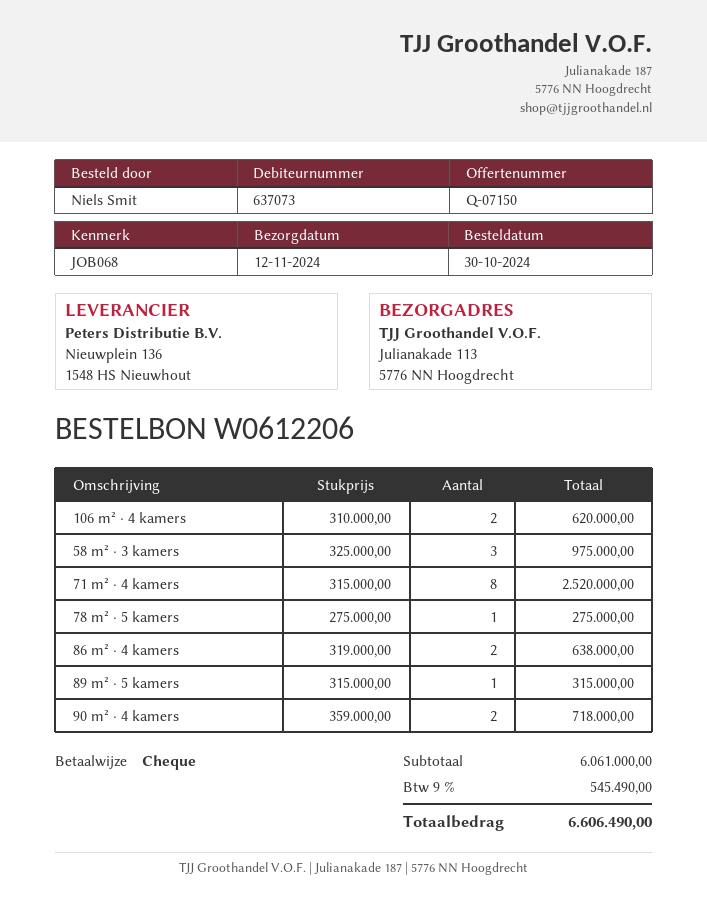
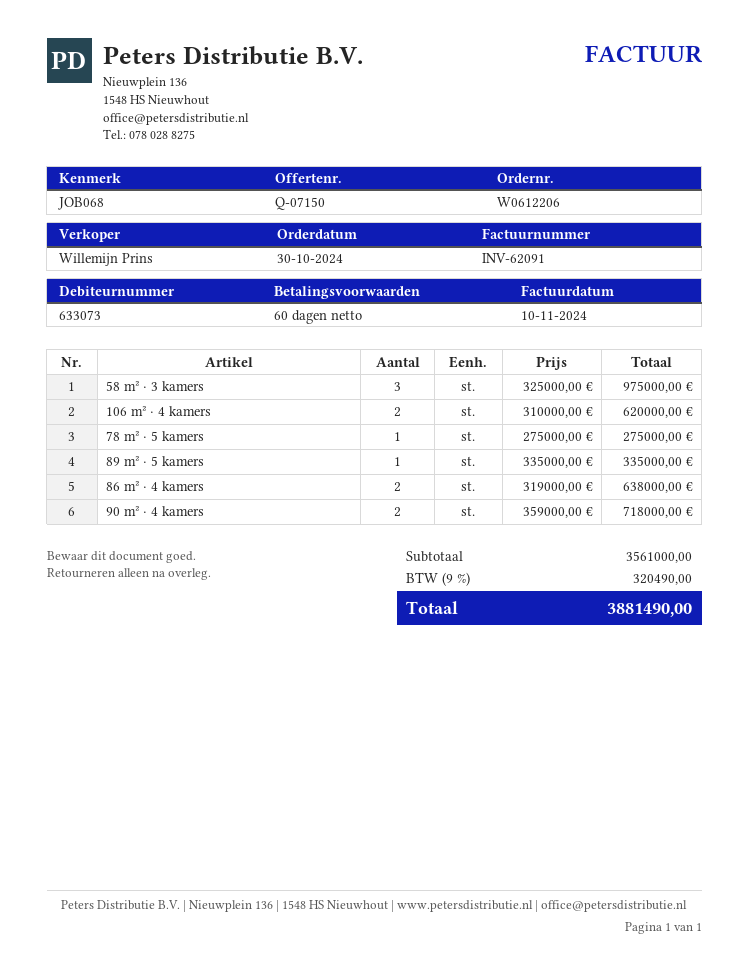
customer number: 637073 -> 633073
71 m² · 4 kamers: 8 x 315000.00 = 2520000.00 -> none
89 m² · 5 kamers: 1 x 315000.00 = 315000.00 -> 1 x 335000.00 = 335000.00
subtotal: 6061000.00 -> 3561000.00
tax: 9% = 545490.00 -> 9% = 320490.00
total: 6606490.00 -> 3881490.00

